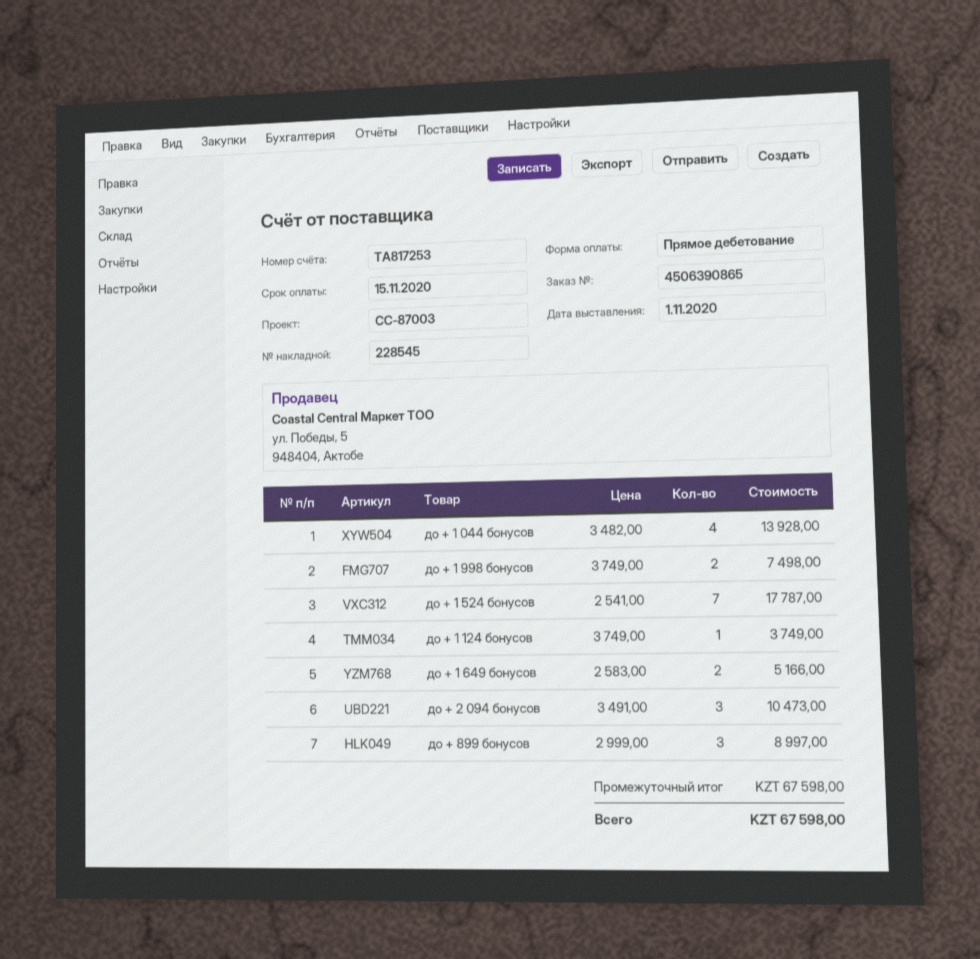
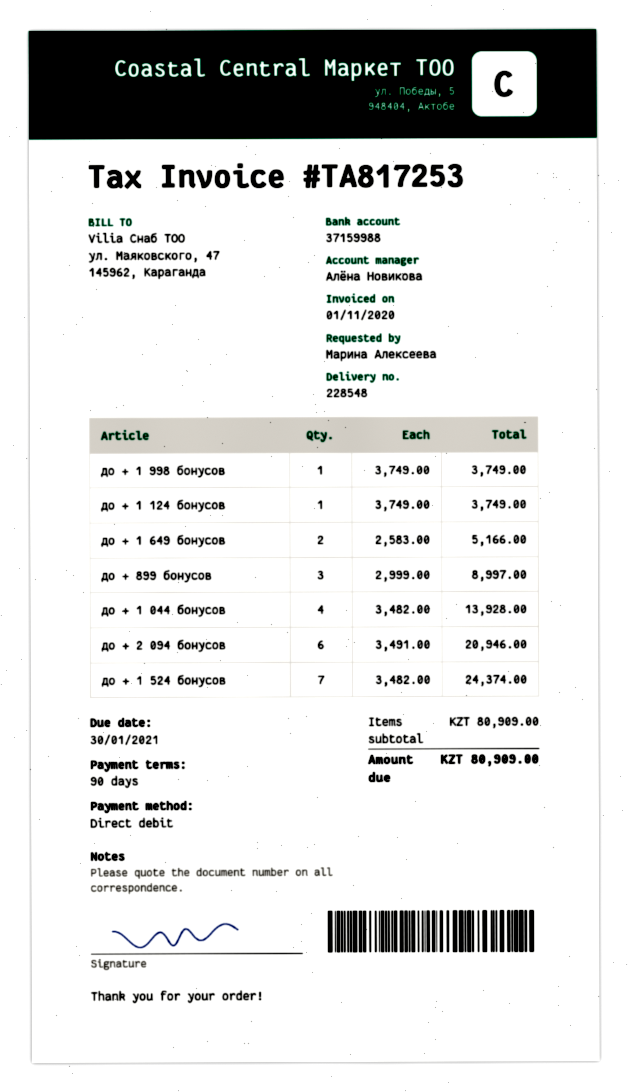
delivery note number: 228545 -> 228548
due date: 2020-11-15 -> 2021-01-30
до + 1 998 бонусов: 2 x 3749.00 = 7498.00 -> 1 x 3749.00 = 3749.00
до + 1 524 бонусов: 7 x 2541.00 = 17787.00 -> 7 x 3482.00 = 24374.00
до + 2 094 бонусов: 3 x 3491.00 = 10473.00 -> 6 x 3491.00 = 20946.00
subtotal: 67598.00 -> 80909.00
total: 67598.00 -> 80909.00

